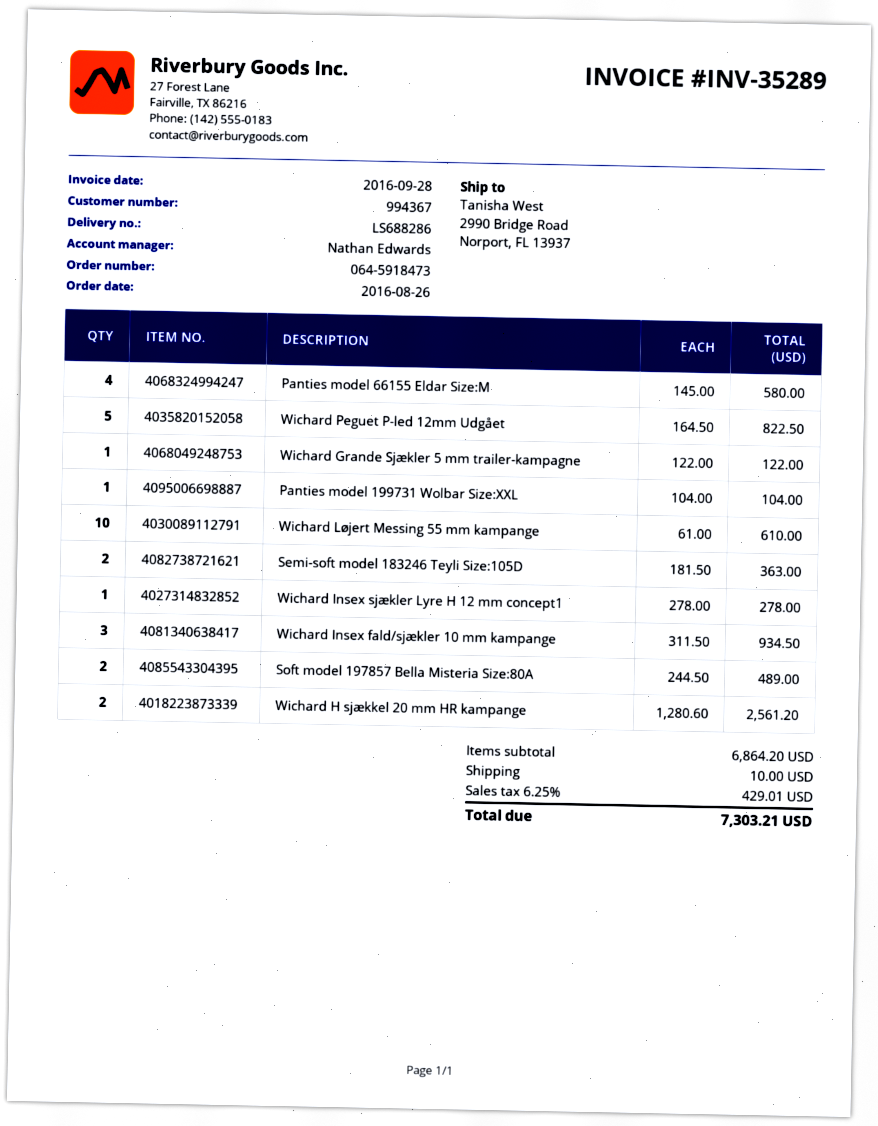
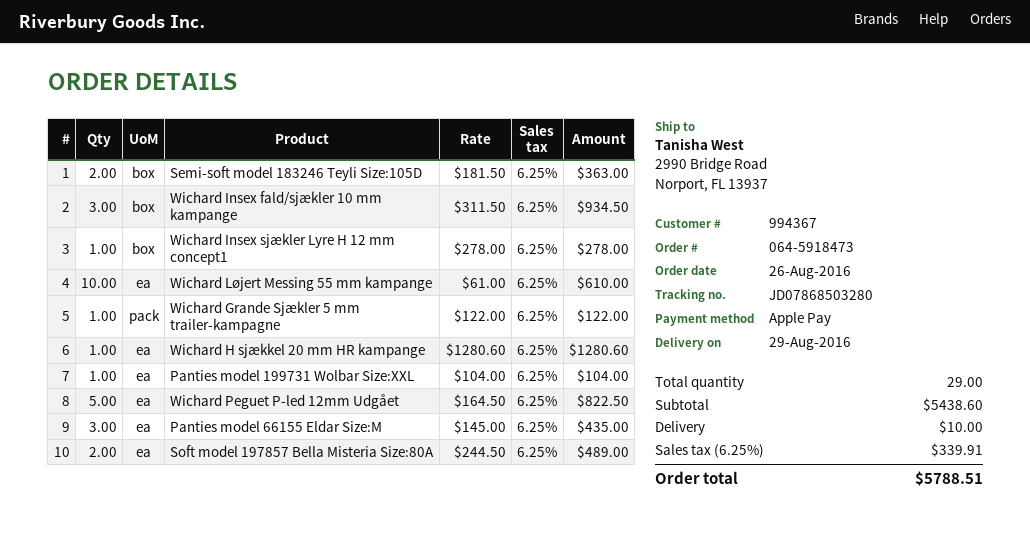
Panties model 66155 Eldar Size:M: 4 x 145.00 = 580.00 -> 3 x 145.00 = 435.00
Wichard H sjækkel 20 mm HR kampange: 2 x 1280.60 = 2561.20 -> 1 x 1280.60 = 1280.60
subtotal: 6864.20 -> 5438.60
tax: 6.25% = 429.01 -> 6.25% = 339.91
total: 7303.21 -> 5788.51

